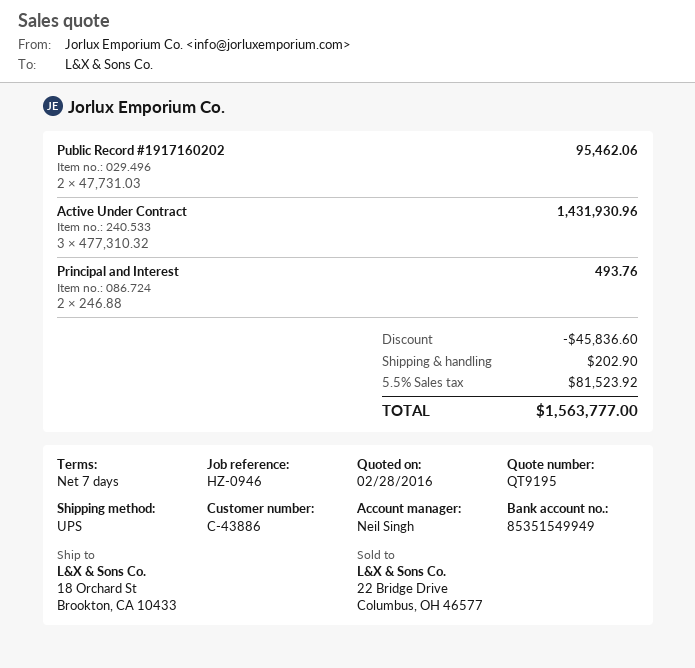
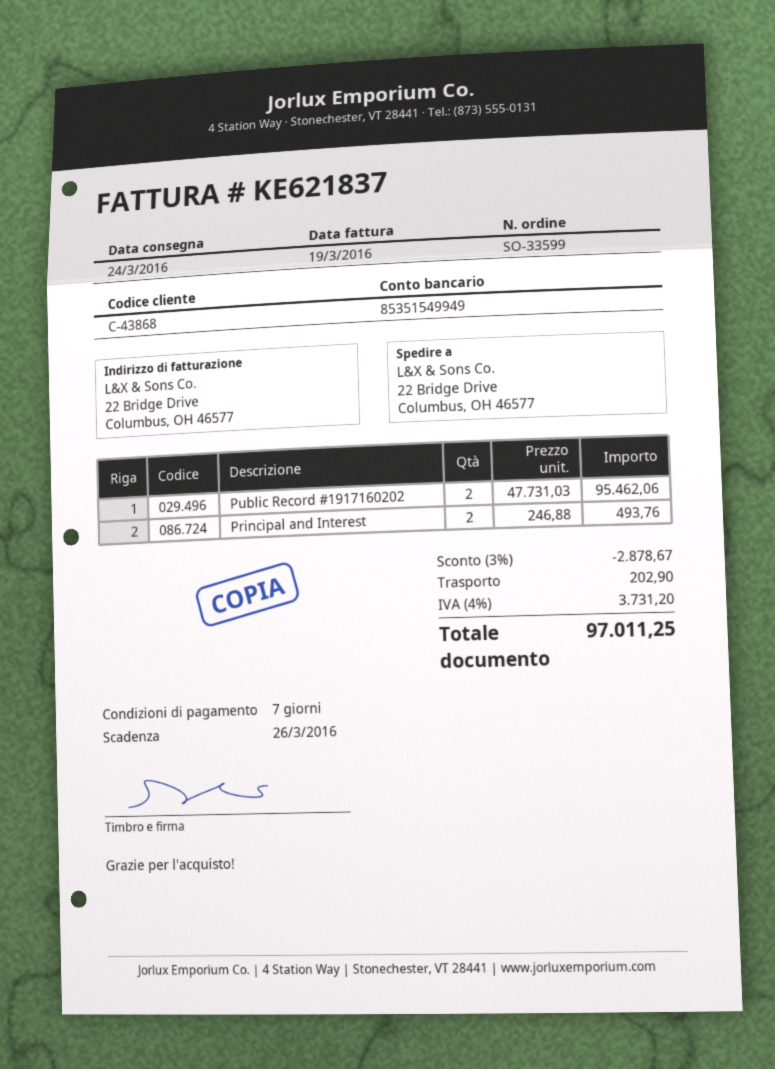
customer number: C-43886 -> C-43868
ship to: 18 Orchard St, Brookton, CA 10433 -> 22 Bridge Drive, Columbus, OH 46577
Active Under Contract: 3 x 477310.32 = 1431930.96 -> none
discount: 45836.60 -> 2878.67
tax: 5.5% = 81523.92 -> 4% = 3731.20
total: 1563777.00 -> 97011.25

